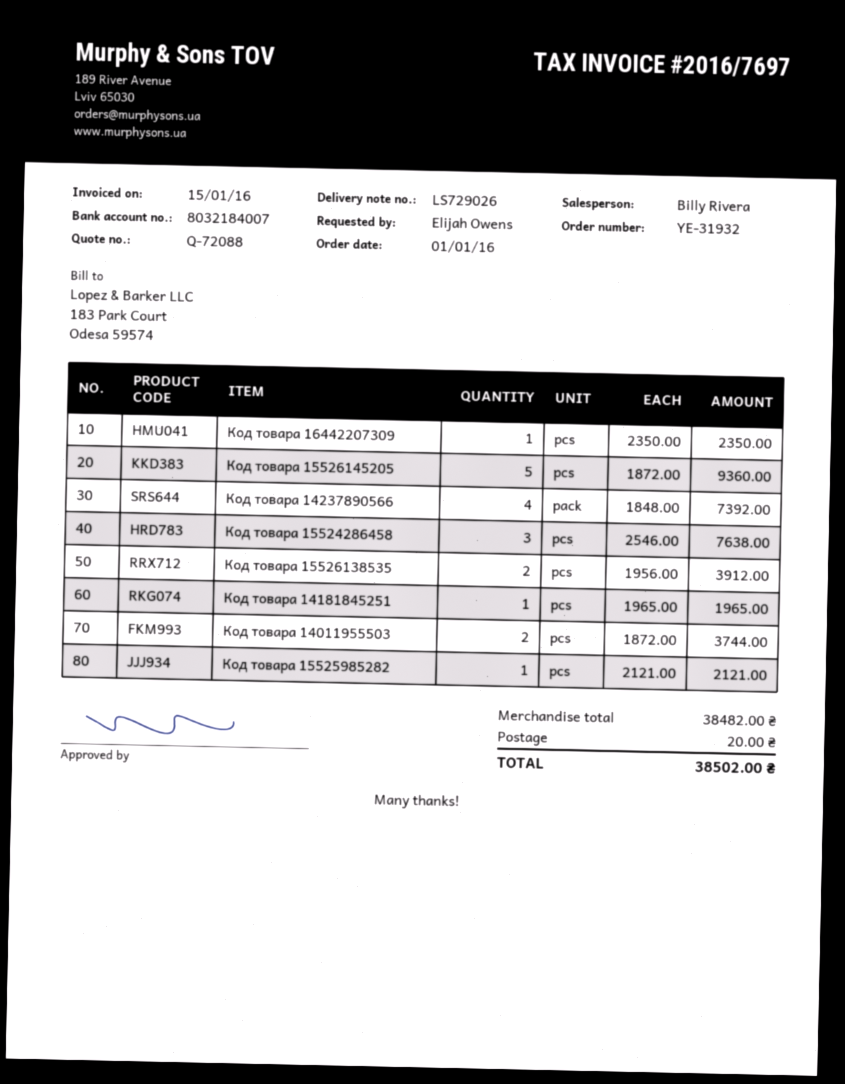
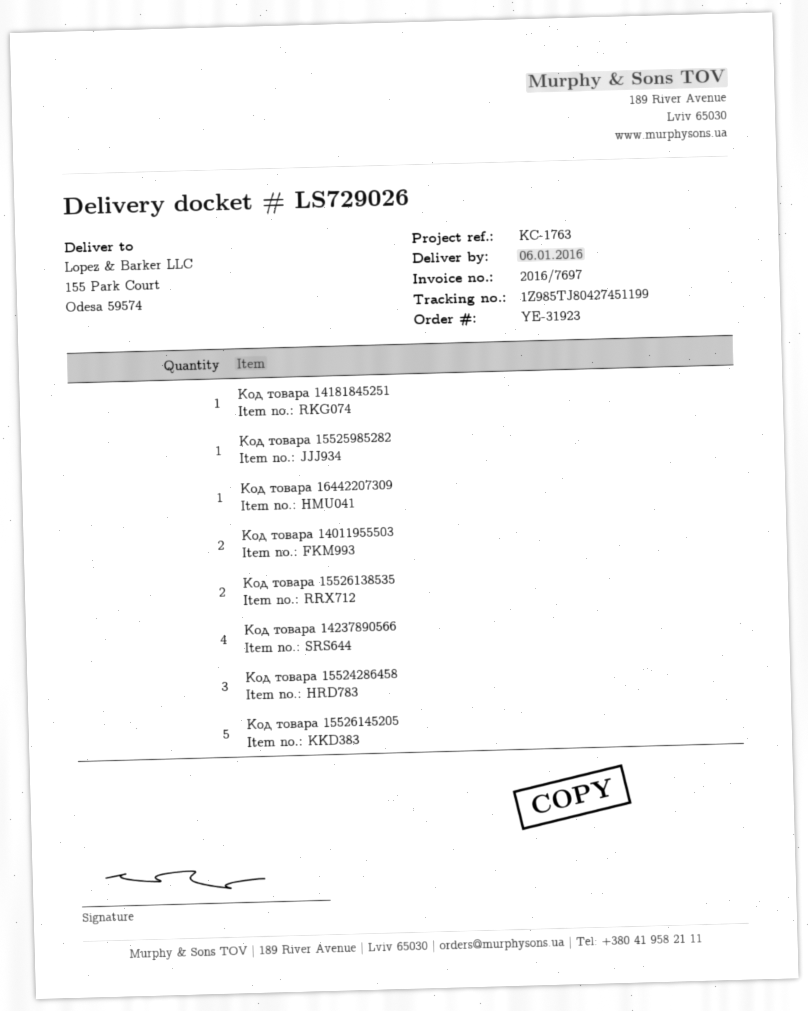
order number: YE-31932 -> YE-31923

